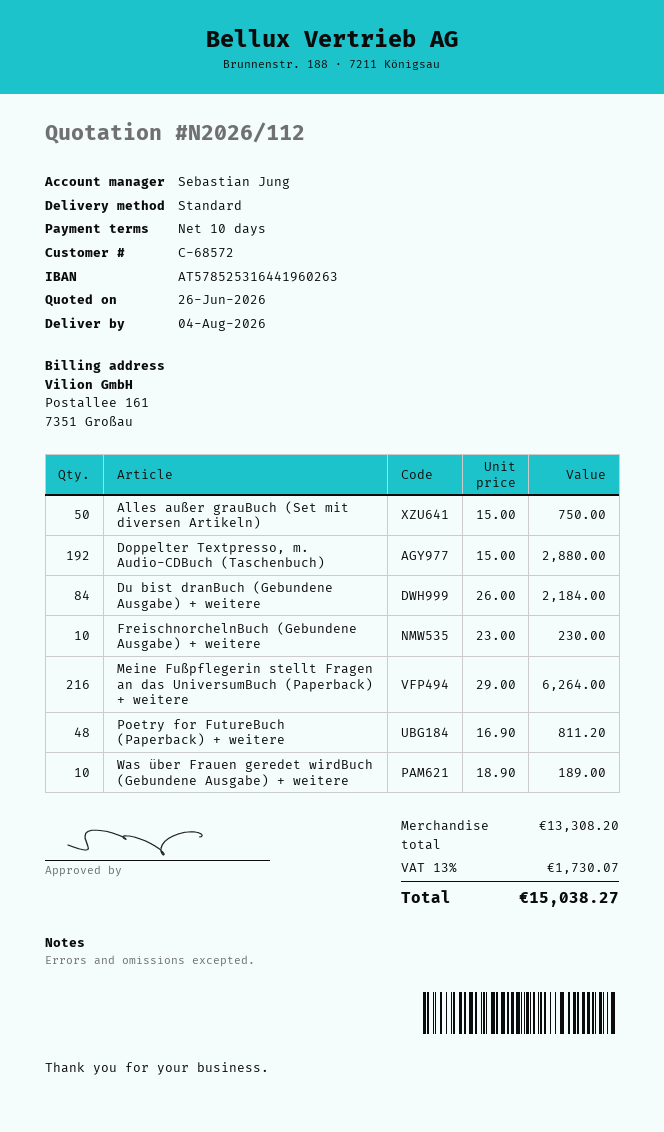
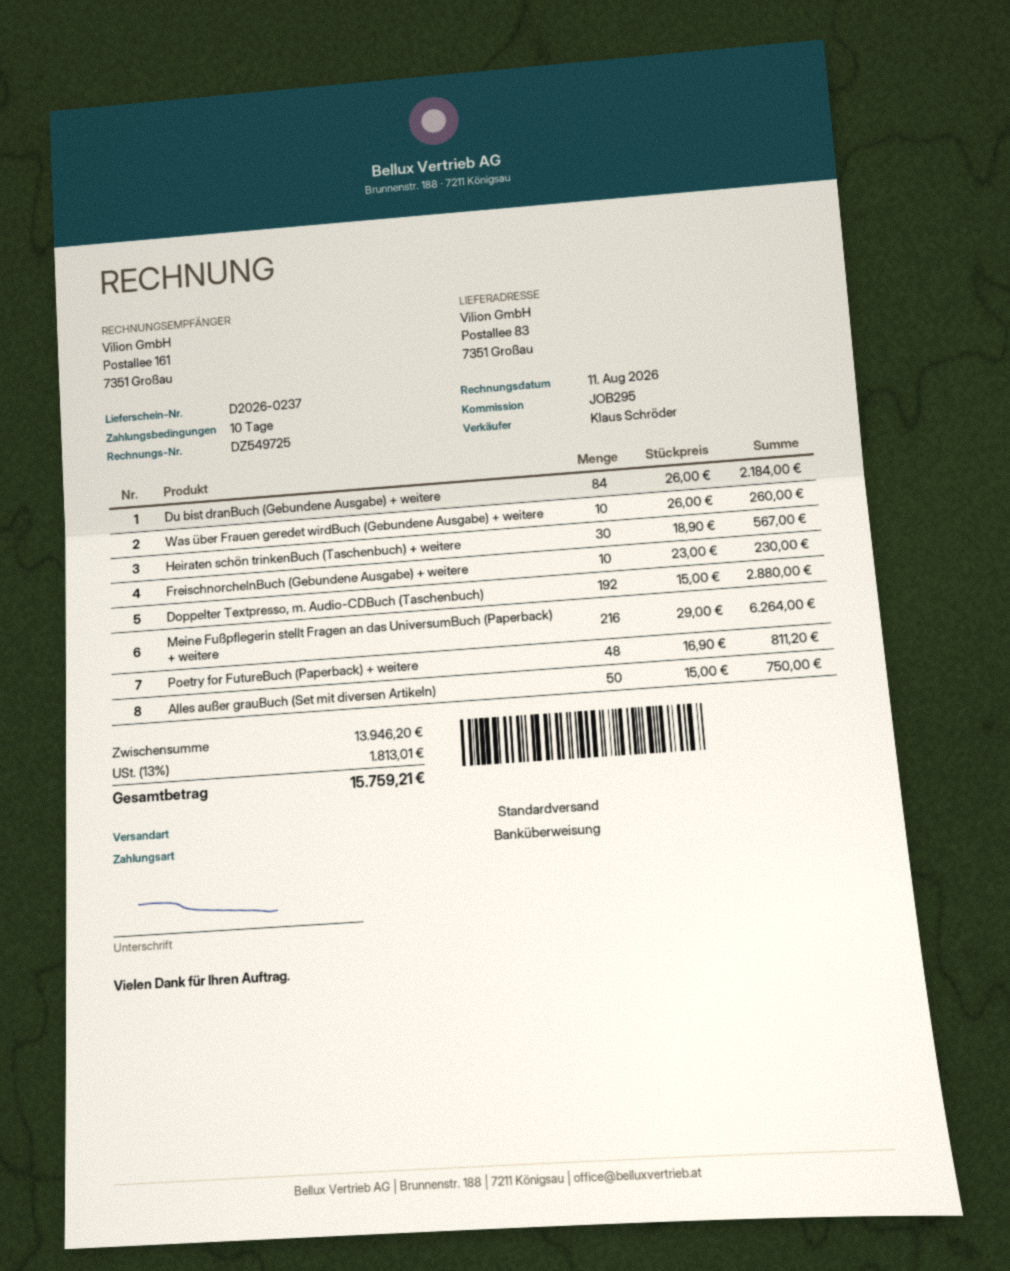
sales rep: Sebastian Jung -> Klaus Schröder
Was über Frauen geredet wirdBuch (Gebundene Ausgabe) + weitere: 10 x 18.90 = 189.00 -> 10 x 26.00 = 260.00
Heiraten schön trinkenBuch (Taschenbuch) + weitere: none -> 30 x 18.90 = 567.00
subtotal: 13308.20 -> 13946.20
tax: 13% = 1730.07 -> 13% = 1813.01
total: 15038.27 -> 15759.21

